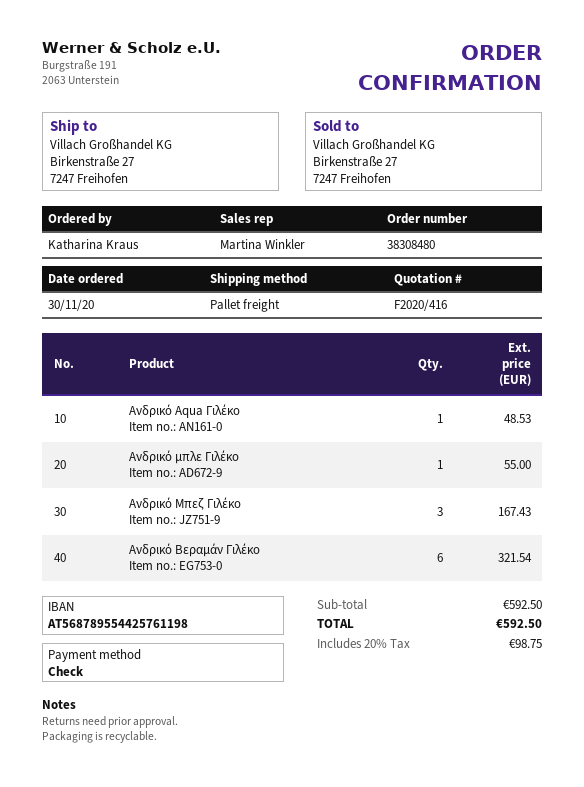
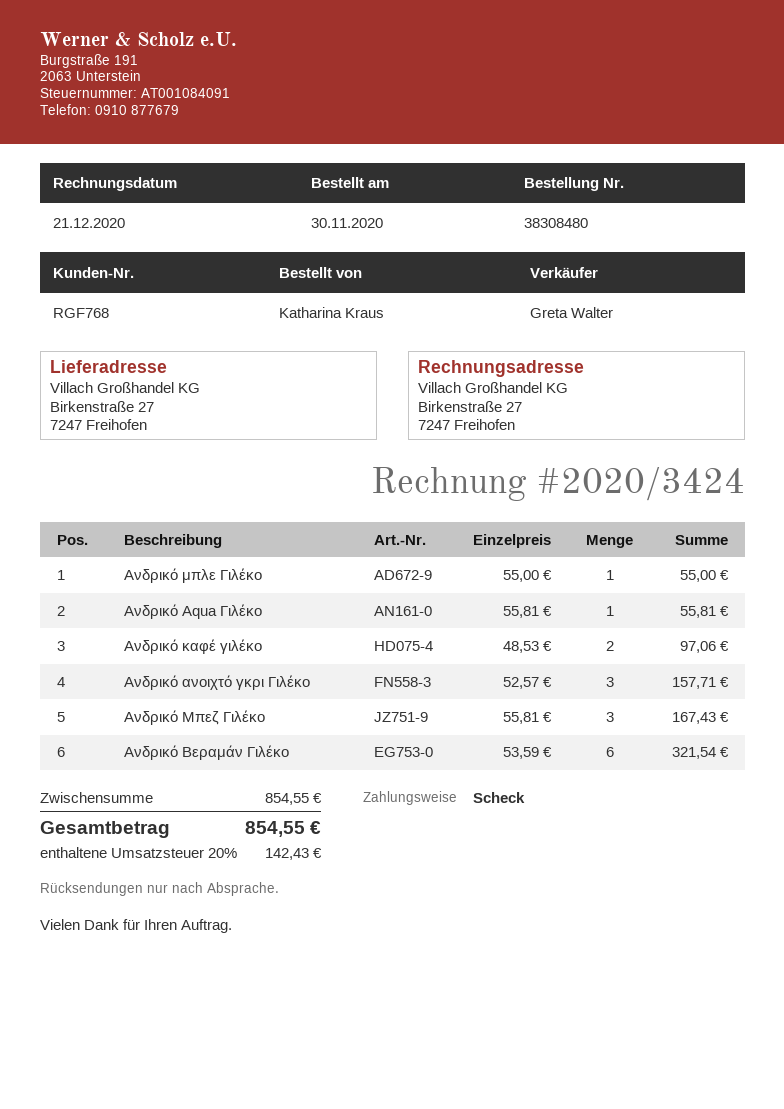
sales rep: Martina Winkler -> Greta Walter
Ανδρικό Aqua Γιλέκο: 1 for 48.53 -> 1 for 55.81
Ανδρικό καφέ γιλέκο: none -> 2 for 97.06
Ανδρικό ανοιχτό γκρι Γιλέκο: none -> 3 for 157.71
subtotal: 592.50 -> 854.55
tax: 20% = 98.75 -> 20% = 142.43
total: 592.50 -> 854.55

